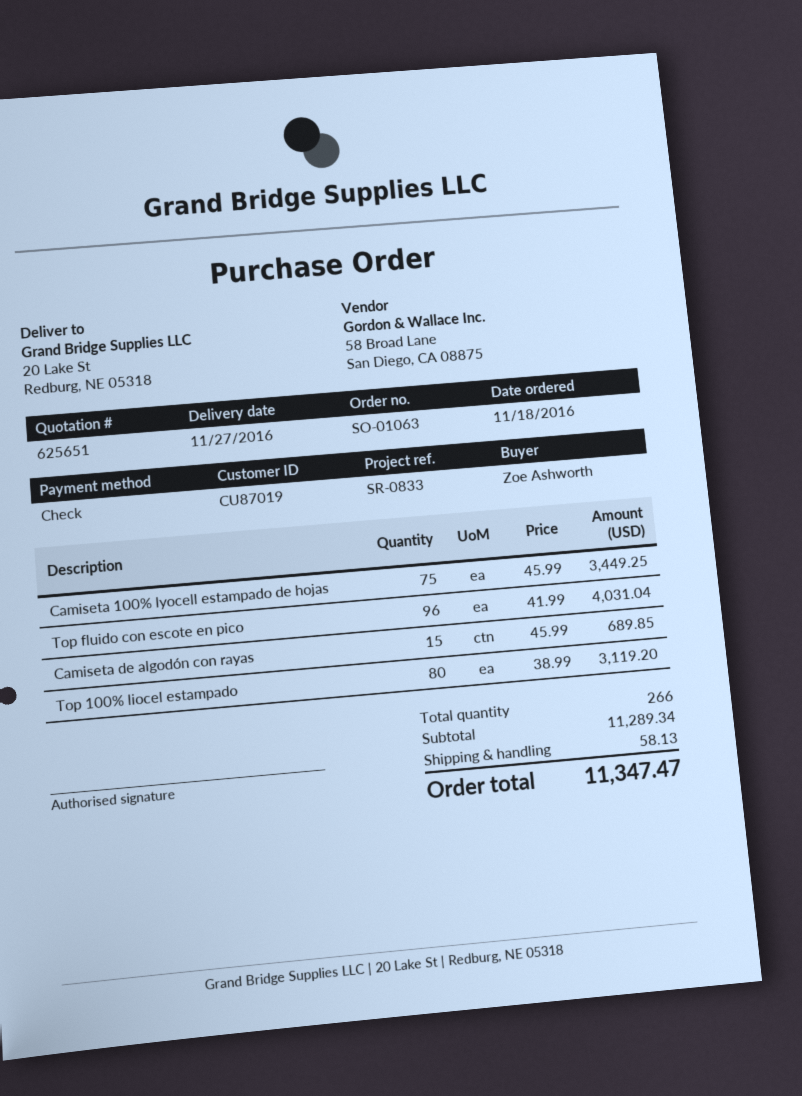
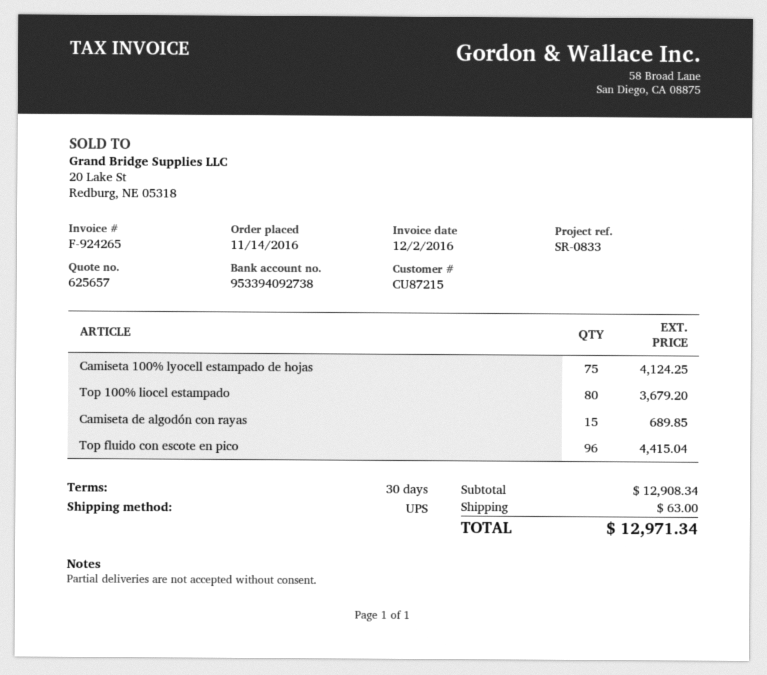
quote number: 625651 -> 625657
order date: 2016-11-18 -> 2016-11-14
customer number: CU87019 -> CU87215
Camiseta 100% lyocell estampado de hojas: 75 for 3449.25 -> 75 for 4124.25
Top fluido con escote en pico: 96 for 4031.04 -> 96 for 4415.04
Top 100% liocel estampado: 80 for 3119.20 -> 80 for 3679.20
subtotal: 11289.34 -> 12908.34
shipping: 58.13 -> 63.00
total: 11347.47 -> 12971.34

